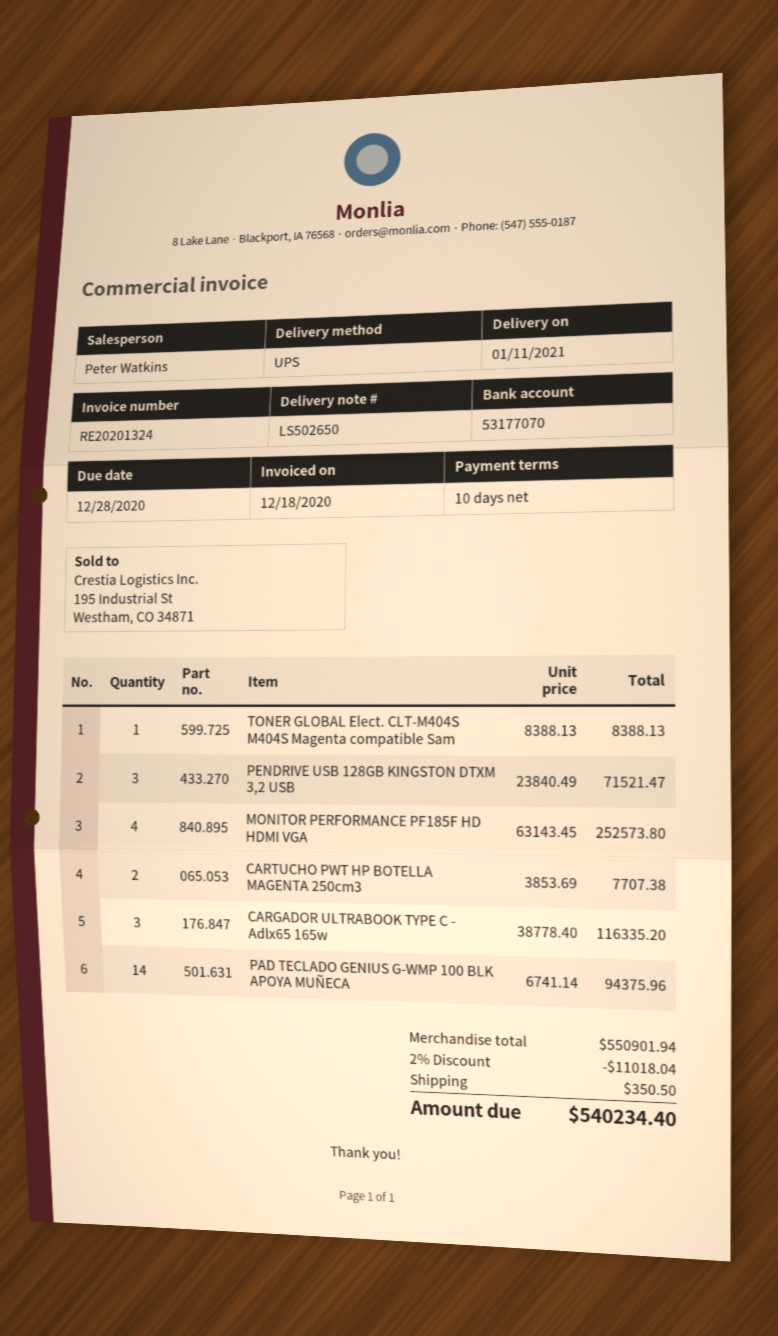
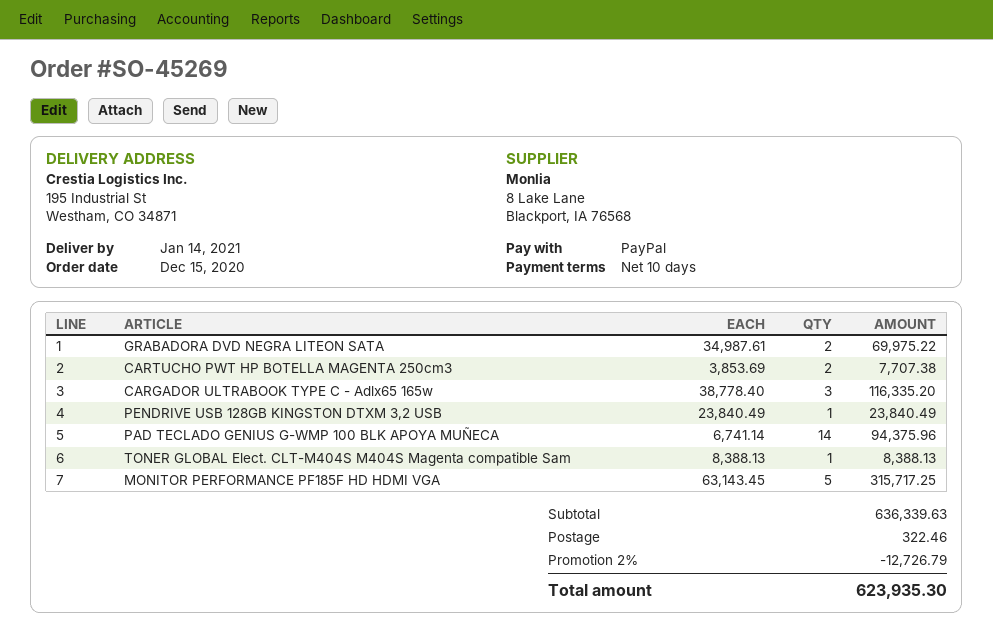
delivery date: 2021-01-11 -> 2021-01-14
PENDRIVE USB 128GB KINGSTON DTXM 3,2 USB: 3 x 23840.49 = 71521.47 -> 1 x 23840.49 = 23840.49
MONITOR PERFORMANCE PF185F HD HDMI VGA: 4 x 63143.45 = 252573.80 -> 5 x 63143.45 = 315717.25
GRABADORA DVD NEGRA LITEON SATA: none -> 2 x 34987.61 = 69975.22
subtotal: 550901.94 -> 636339.63
discount: 2% = 11018.04 -> 2% = 12726.79
shipping: 350.50 -> 322.46
total: 540234.40 -> 623935.30

